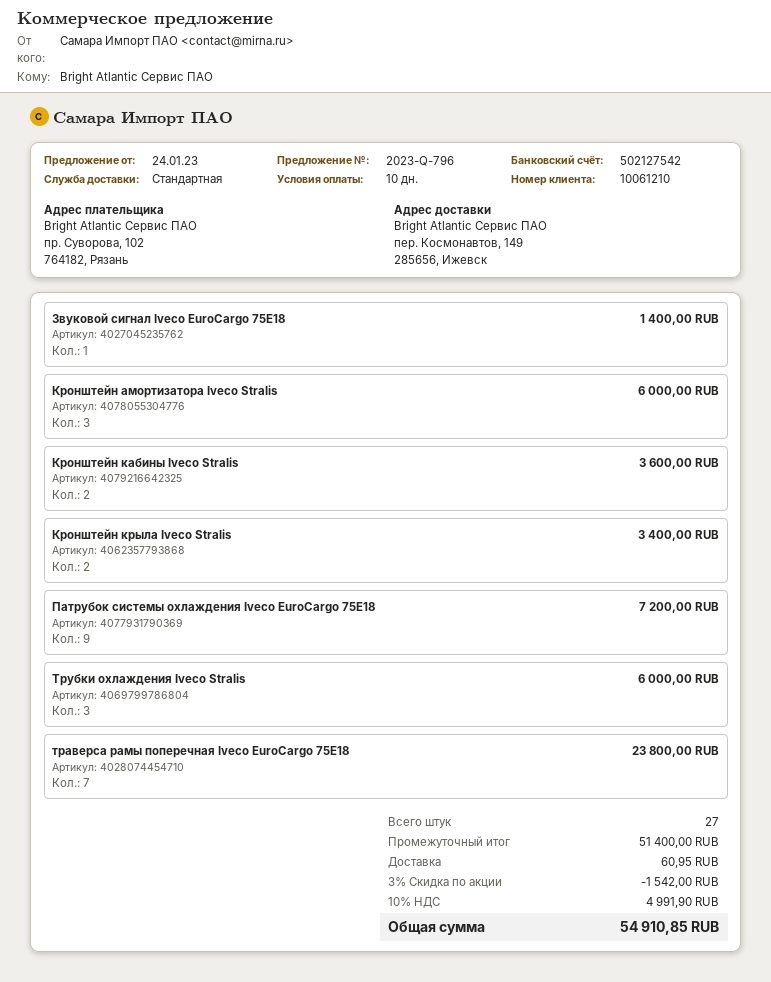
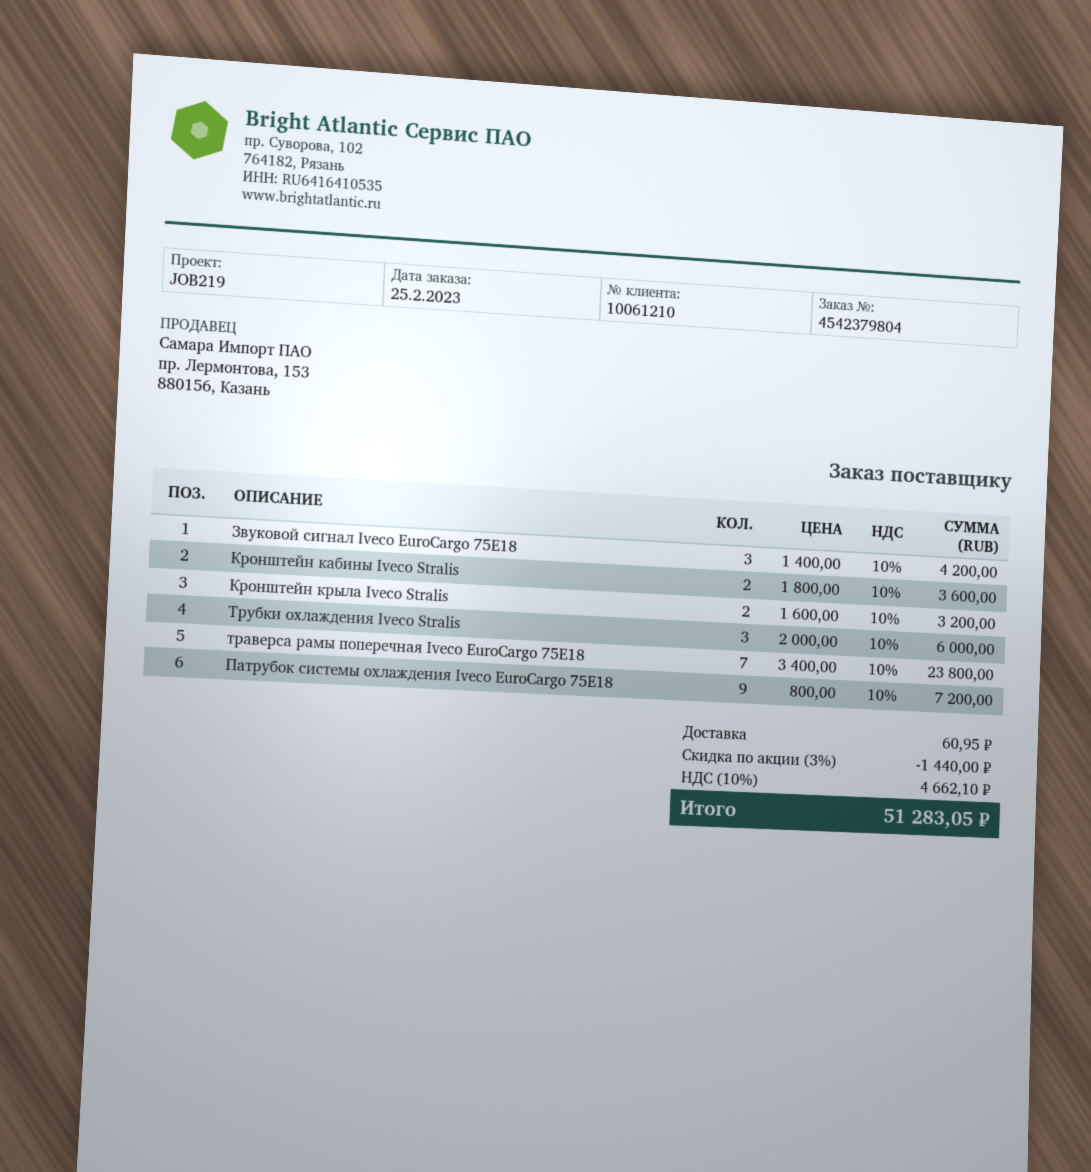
Звуковой сигнал Iveco EuroCargo 75E18: 1 for 1400.00 -> 3 for 4200.00
Кронштейн амортизатора Iveco Stralis: 3 for 6000.00 -> none
Кронштейн крыла Iveco Stralis: 2 for 3400.00 -> 2 for 3200.00
discount: 3% = 1542.00 -> 3% = 1440.00
tax: 10% = 4991.90 -> 10% = 4662.10
total: 54910.85 -> 51283.05

